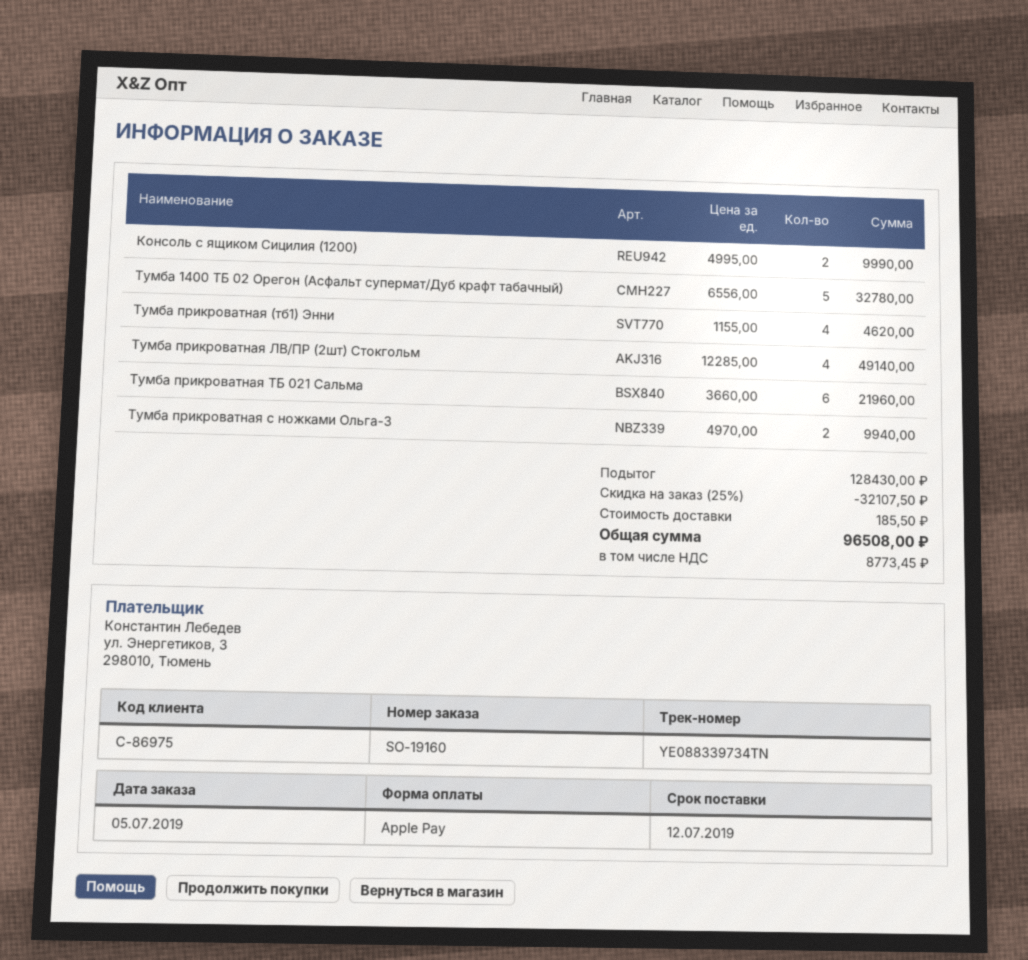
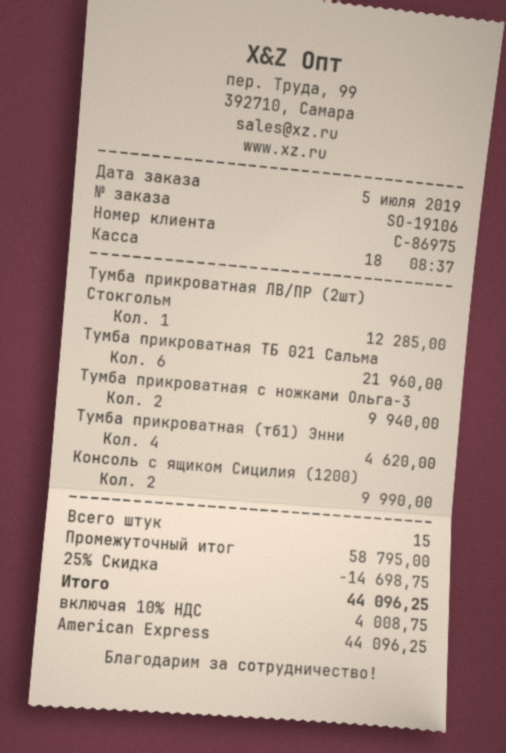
order number: SO-19160 -> SO-19106
payment method: Apple Pay -> American Express
Тумба 1400 ТБ 02 Орегон (Асфальт супермат/Дуб крафт табачный): 5 for 32780.00 -> none
Тумба прикроватная ЛВ/ПР (2шт) Стокгольм: 4 for 49140.00 -> 1 for 12285.00
subtotal: 128430.00 -> 58795.00
discount: 25% = 32107.50 -> 25% = 14698.75
shipping: 185.50 -> none
tax: 8773.45 -> 4008.75
total: 96508.00 -> 44096.25

